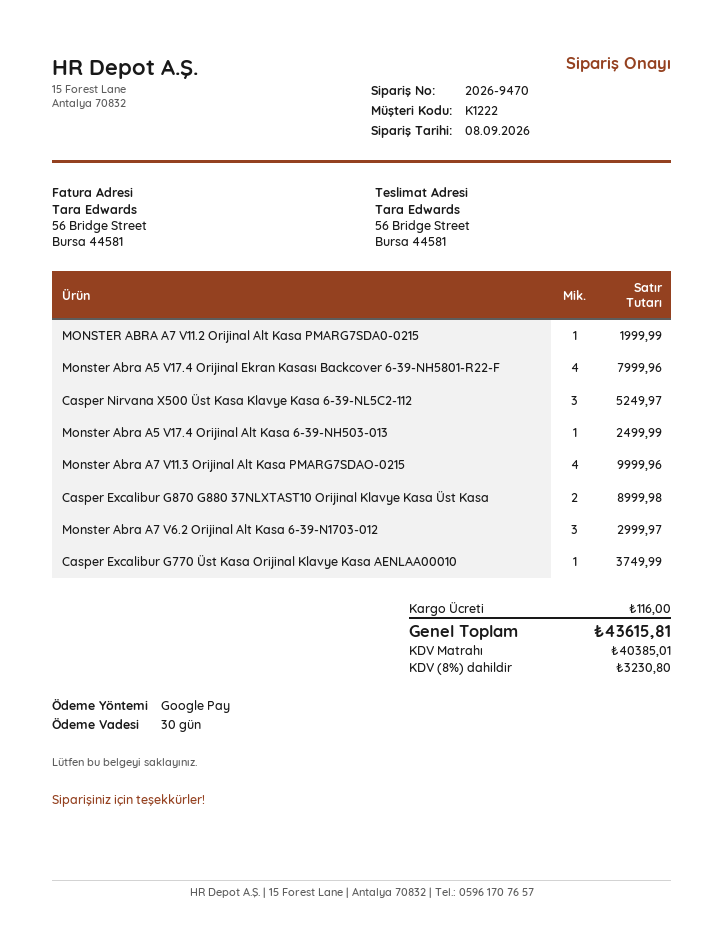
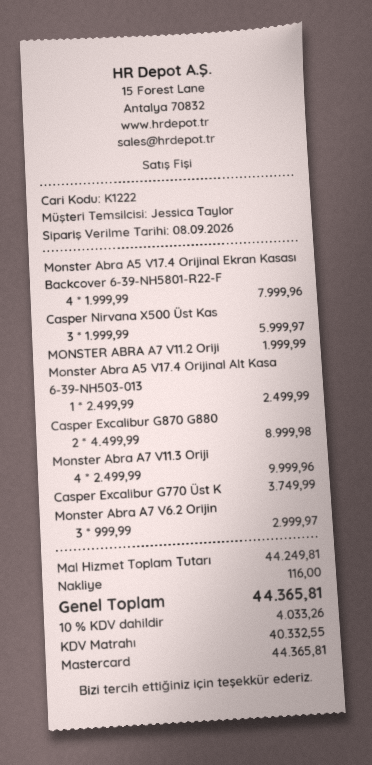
payment method: Google Pay -> Mastercard
Casper Nirvana X500 Üst Kasa Klavye Kasa 6-39-NL5C2-112: 3 for 5249.97 -> 3 for 5999.97
net: 40385.01 -> 40332.55
tax: 8% = 3230.80 -> 10% = 4033.26
total: 43615.81 -> 44365.81

